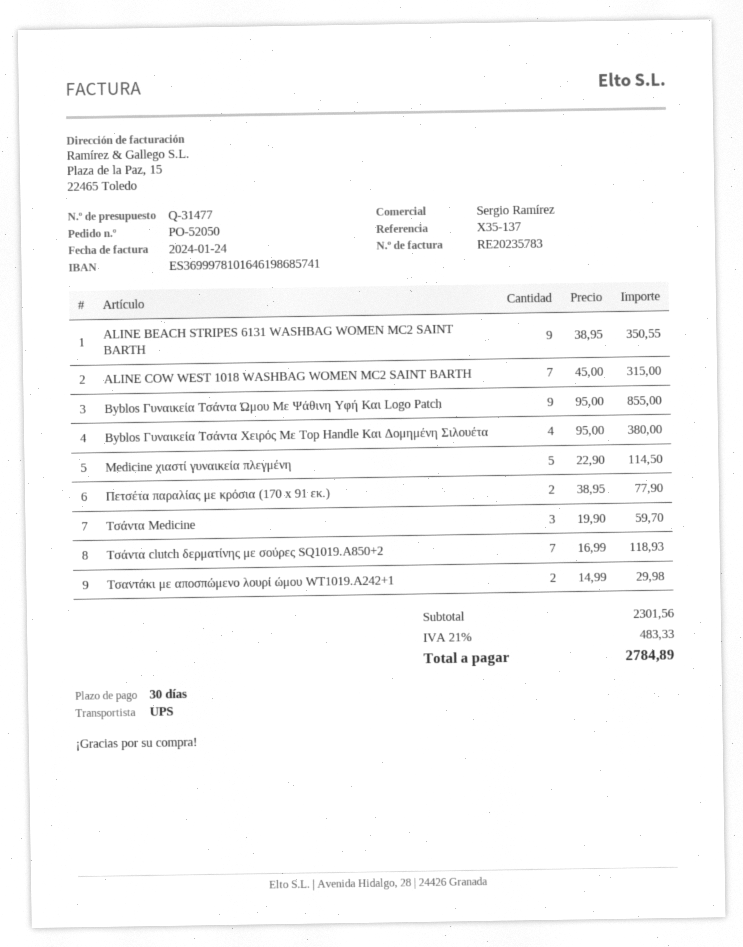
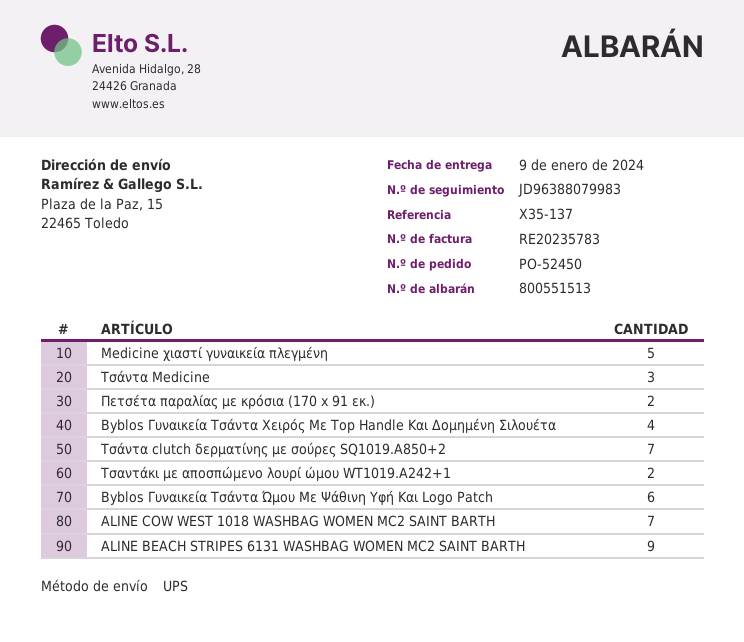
order number: PO-52050 -> PO-52450
Byblos Γυναικεία Τσάντα Ώμου Με Ψάθινη Υφή Και Logo Patch: 9 -> 6

